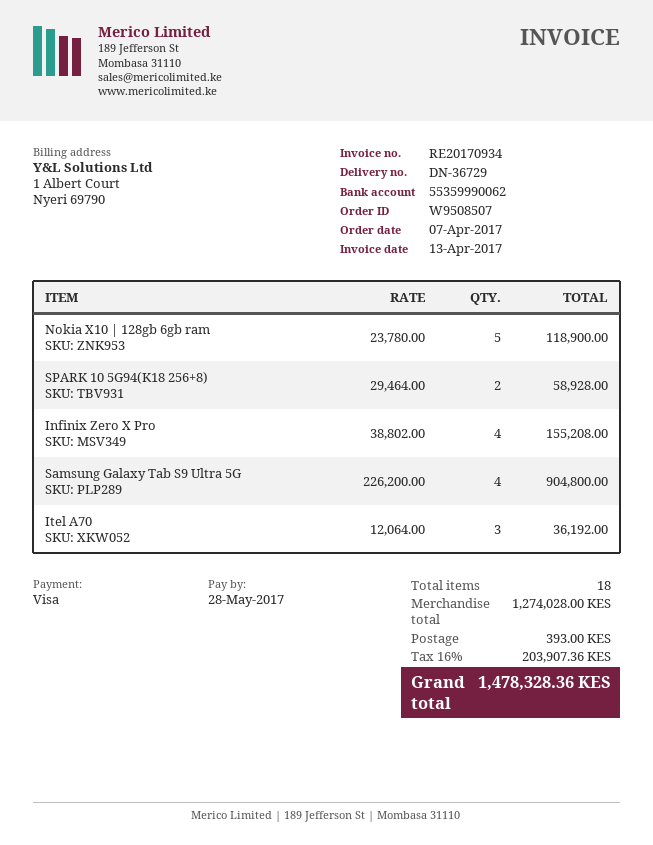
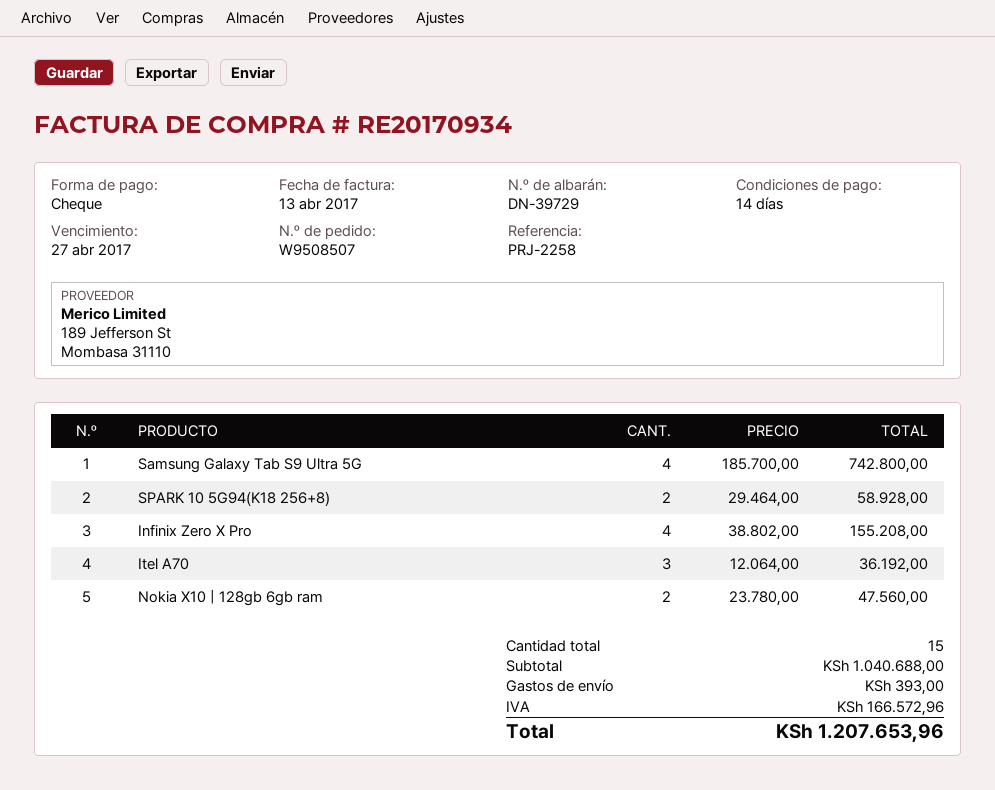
delivery note number: DN-36729 -> DN-39729
due date: 2017-05-28 -> 2017-04-27
payment method: Visa -> cheque
Nokia X10 | 128gb 6gb ram: 5 x 23780.00 = 118900.00 -> 2 x 23780.00 = 47560.00
Samsung Galaxy Tab S9 Ultra 5G: 4 x 226200.00 = 904800.00 -> 4 x 185700.00 = 742800.00
total quantity: 18 -> 15
subtotal: 1274028.00 -> 1040688.00
tax: 203907.36 -> 166572.96
total: 1478328.36 -> 1207653.96

